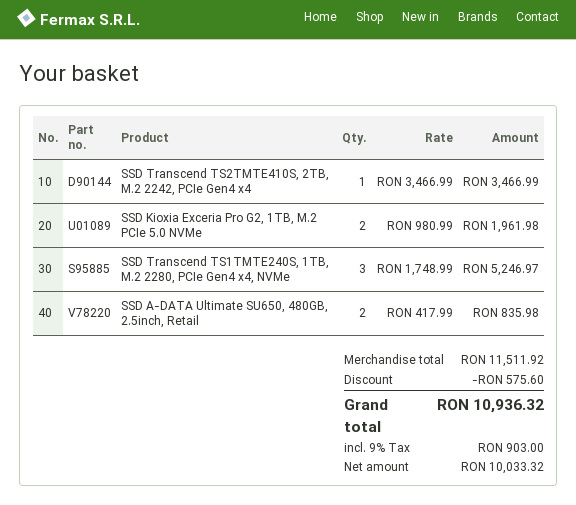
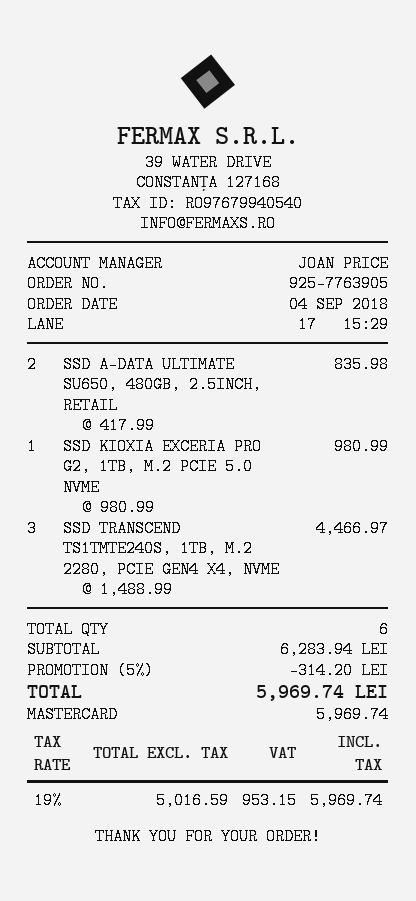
SSD Transcend TS2TMTE410S, 2TB, M.2 2242, PCIe Gen4 x4: 1 x 3466.99 = 3466.99 -> none
SSD Kioxia Exceria Pro G2, 1TB, M.2 PCIe 5.0 NVMe: 2 x 980.99 = 1961.98 -> 1 x 980.99 = 980.99
SSD Transcend TS1TMTE240S, 1TB, M.2 2280, PCIe Gen4 x4, NVMe: 3 x 1748.99 = 5246.97 -> 3 x 1488.99 = 4466.97
subtotal: 11511.92 -> 6283.94
discount: 575.60 -> 314.20
net: 10033.32 -> 5016.59
tax: 9% = 903.00 -> 19% = 953.15
total: 10936.32 -> 5969.74

